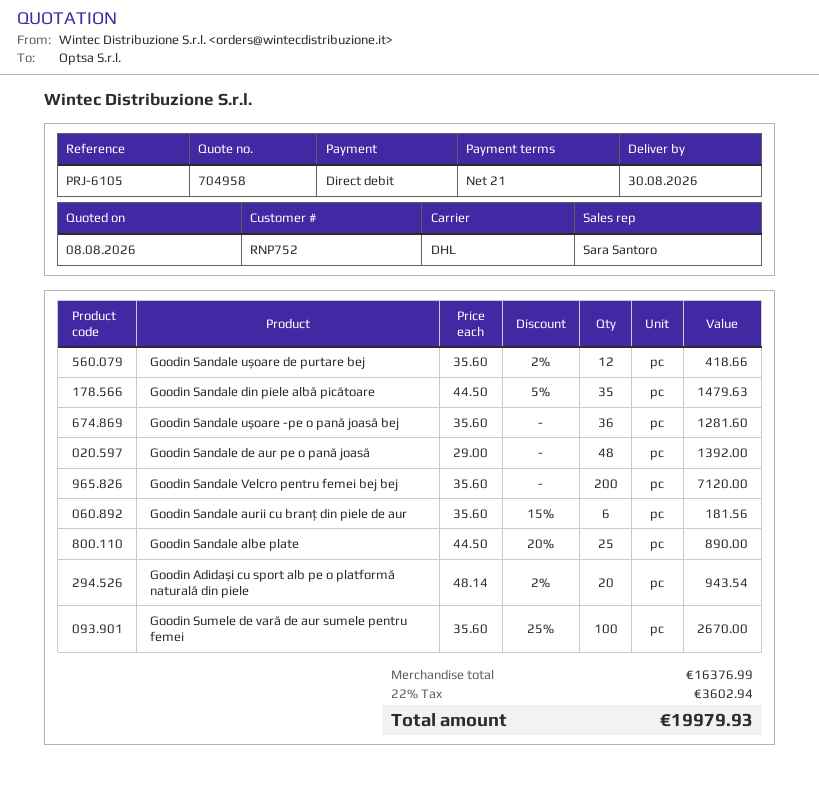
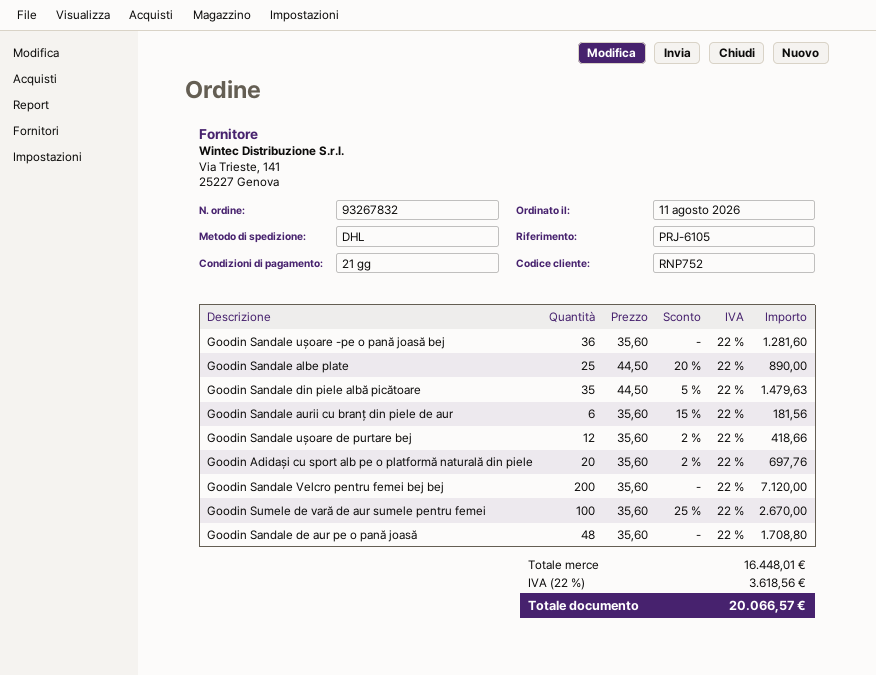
Goodin Sandale de aur pe o pană joasă: 48 x 29.00 = 1392.00 -> 48 x 35.60 = 1708.80
Goodin Adidași cu sport alb pe o platformă naturală din piele: 20 x 48.14 - 2% = 943.54 -> 20 x 35.60 - 2% = 697.76
subtotal: 16376.99 -> 16448.01
tax: 22% = 3602.94 -> 22% = 3618.56
total: 19979.93 -> 20066.57

